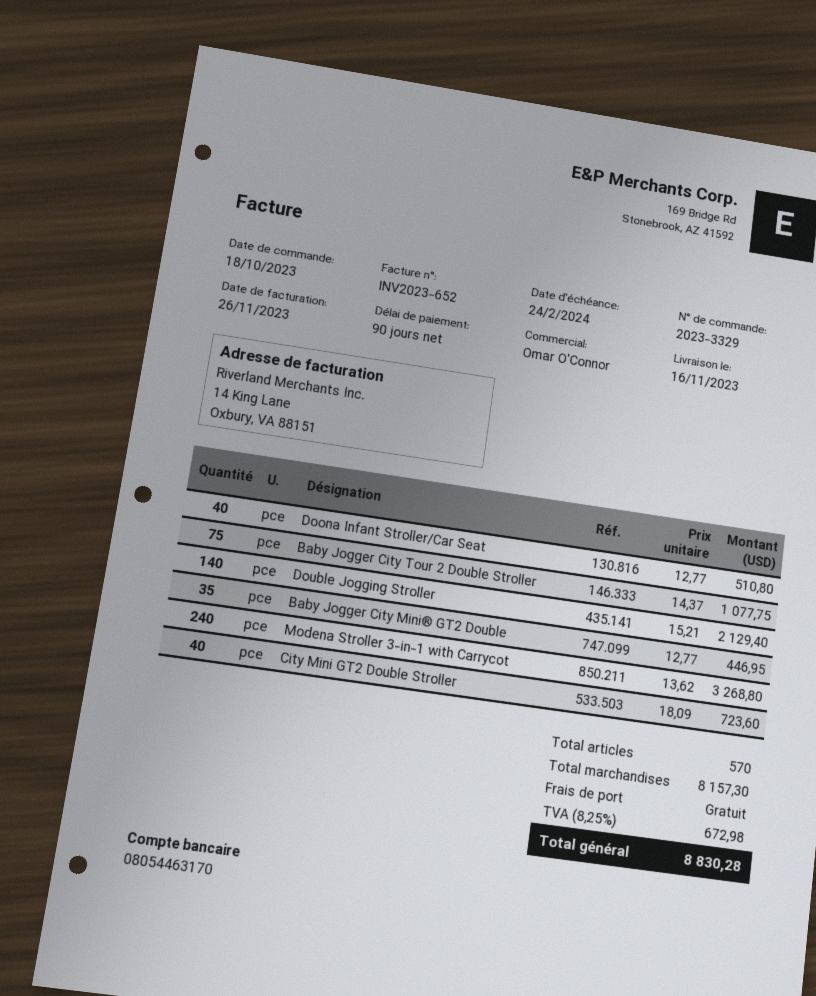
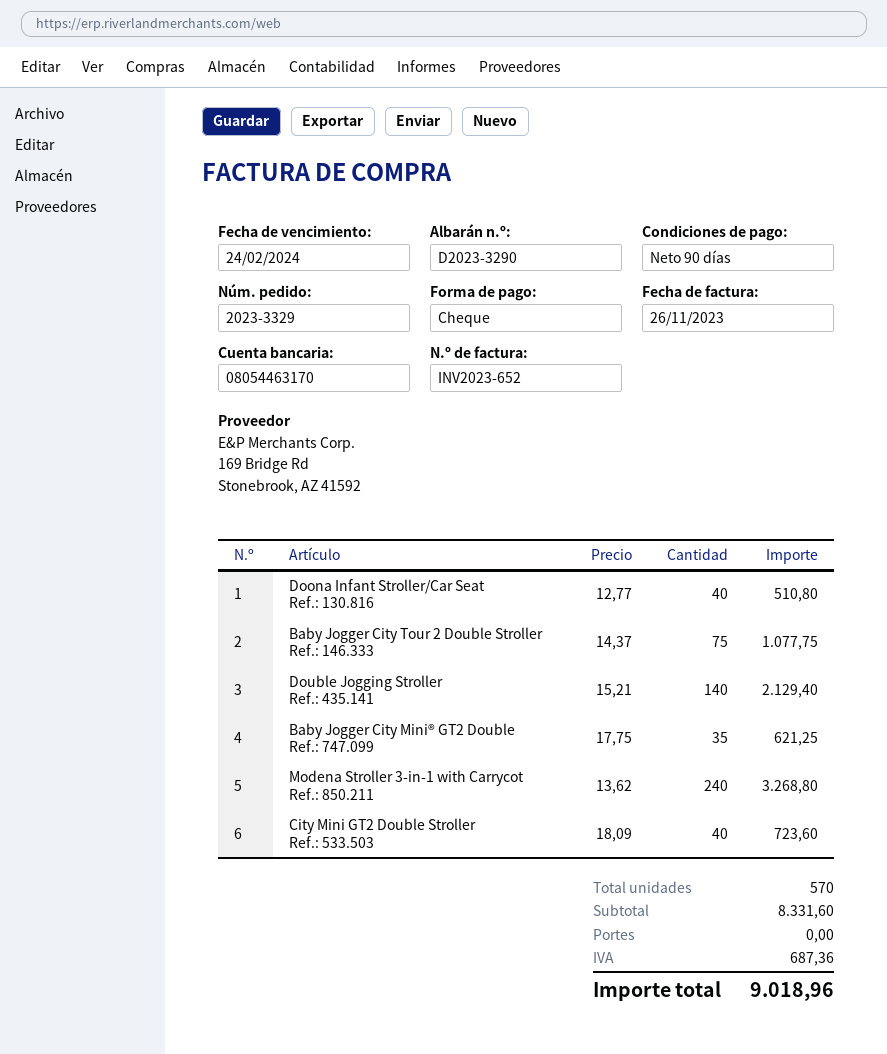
Baby Jogger City Mini® GT2 Double: 35 x 12.77 = 446.95 -> 35 x 17.75 = 621.25
subtotal: 8157.30 -> 8331.60
tax: 672.98 -> 687.36
total: 8830.28 -> 9018.96

